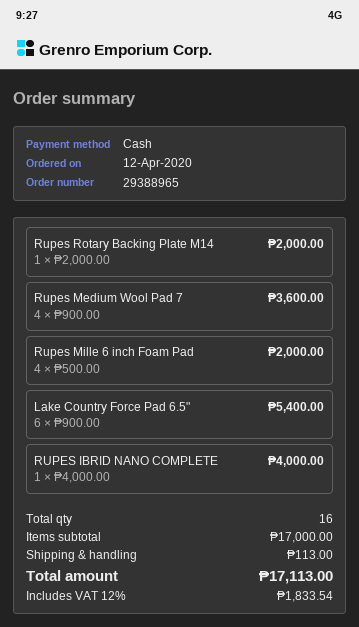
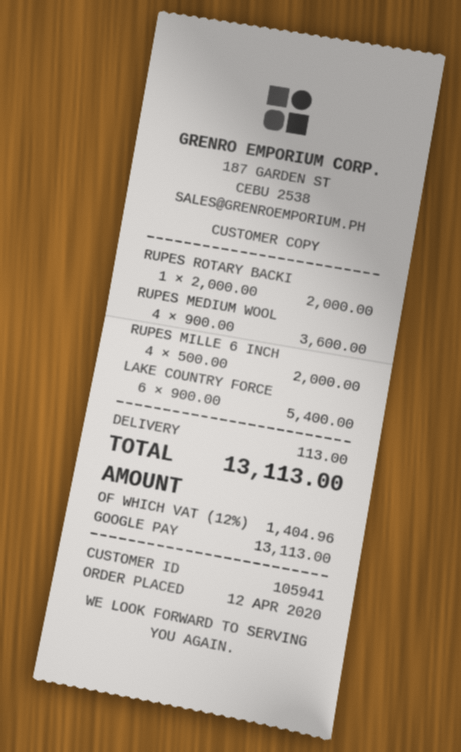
payment method: cash -> Google Pay
RUPES IBRID NANO COMPLETE: 1 x 4000.00 = 4000.00 -> none
tax: 12% = 1833.54 -> 12% = 1404.96
total: 17113.00 -> 13113.00

